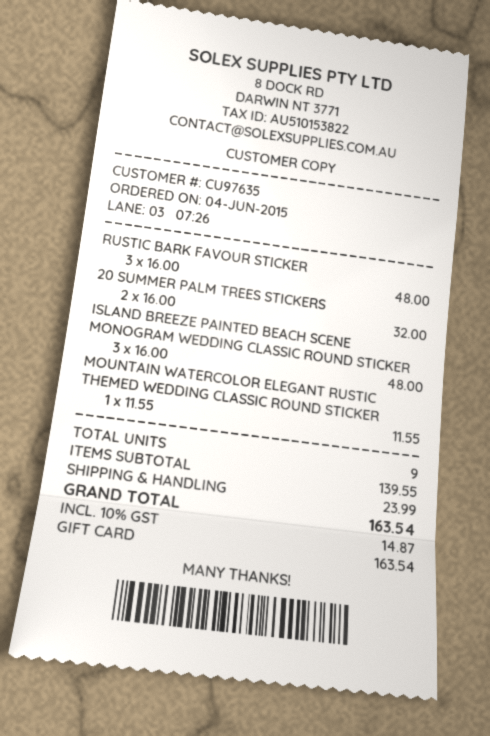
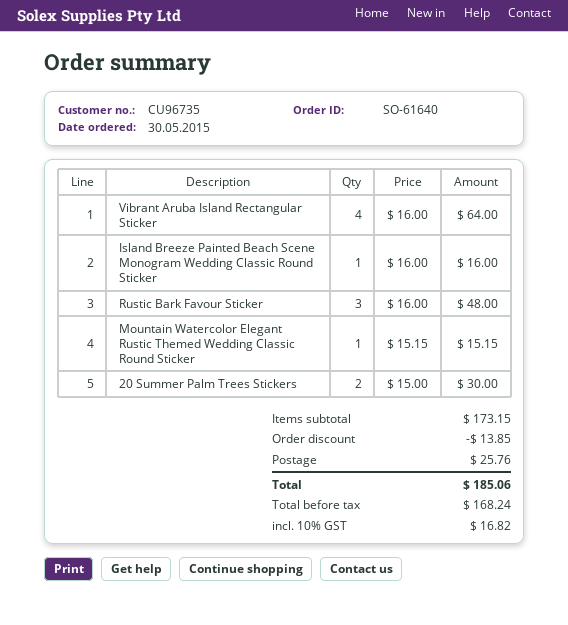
order date: 2015-06-04 -> 2015-05-30
customer number: CU97635 -> CU96735
20 SUMMER PALM TREES STICKERS: 2 x 16.00 = 32.00 -> 2 x 15.00 = 30.00
ISLAND BREEZE PAINTED BEACH SCENE MONOGRAM WEDDING CLASSIC ROUND STICKER: 3 x 16.00 = 48.00 -> 1 x 16.00 = 16.00
MOUNTAIN WATERCOLOR ELEGANT RUSTIC THEMED WEDDING CLASSIC ROUND STICKER: 1 x 11.55 = 11.55 -> 1 x 15.15 = 15.15
Vibrant Aruba Island Rectangular Sticker: none -> 4 x 16.00 = 64.00
subtotal: 139.55 -> 173.15
discount: none -> 13.85
shipping: 23.99 -> 25.76
tax: 10% = 14.87 -> 10% = 16.82
total: 163.54 -> 185.06

